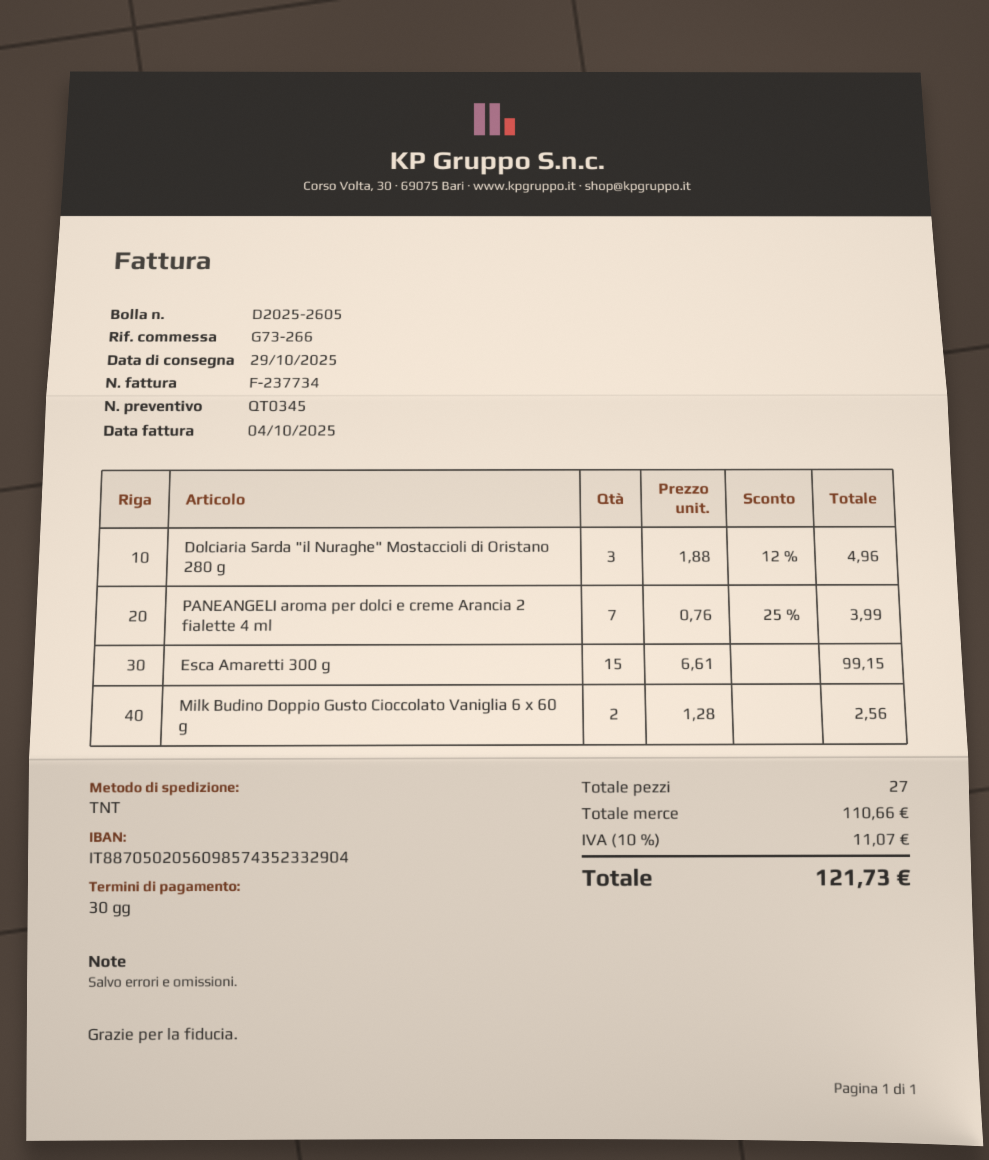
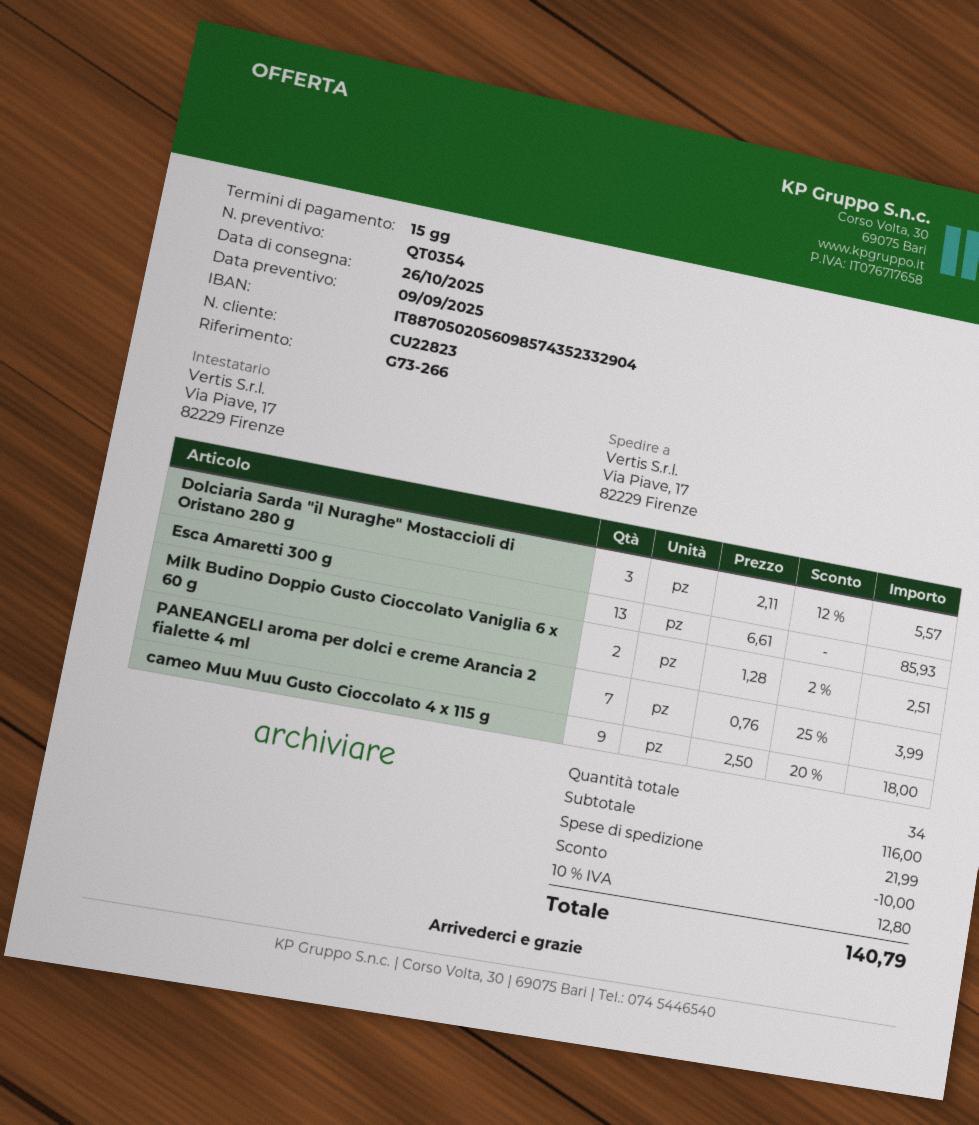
quote number: QT0345 -> QT0354
delivery date: 2025-10-29 -> 2025-10-26
payment terms: 30 days -> 15 days
Dolciaria Sarda "il Nuraghe" Mostaccioli di Oristano 280 g: 3 x 1.88 - 12% = 4.96 -> 3 x 2.11 - 12% = 5.57
Esca Amaretti 300 g: 15 x 6.61 = 99.15 -> 13 x 6.61 = 85.93
Milk Budino Doppio Gusto Cioccolato Vaniglia 6 x 60 g: 2 x 1.28 = 2.56 -> 2 x 1.28 - 2% = 2.51
cameo Muu Muu Gusto Cioccolato 4 x 115 g: none -> 9 x 2.50 - 20% = 18.00
total quantity: 27 -> 34
subtotal: 110.66 -> 116.00
discount: none -> 10.00
shipping: none -> 21.99
tax: 10% = 11.07 -> 10% = 12.80
total: 121.73 -> 140.79

